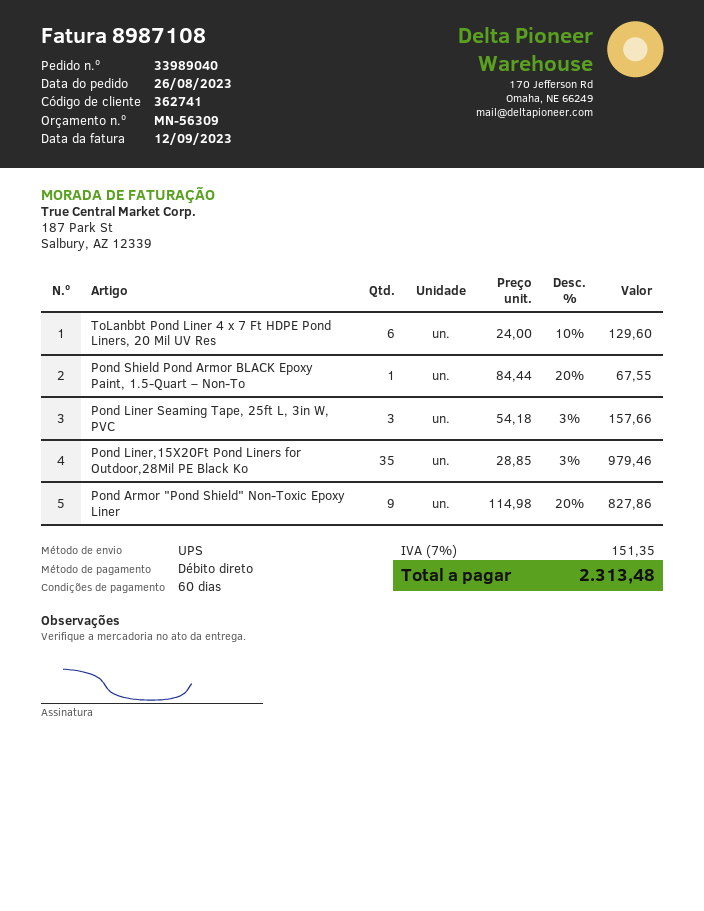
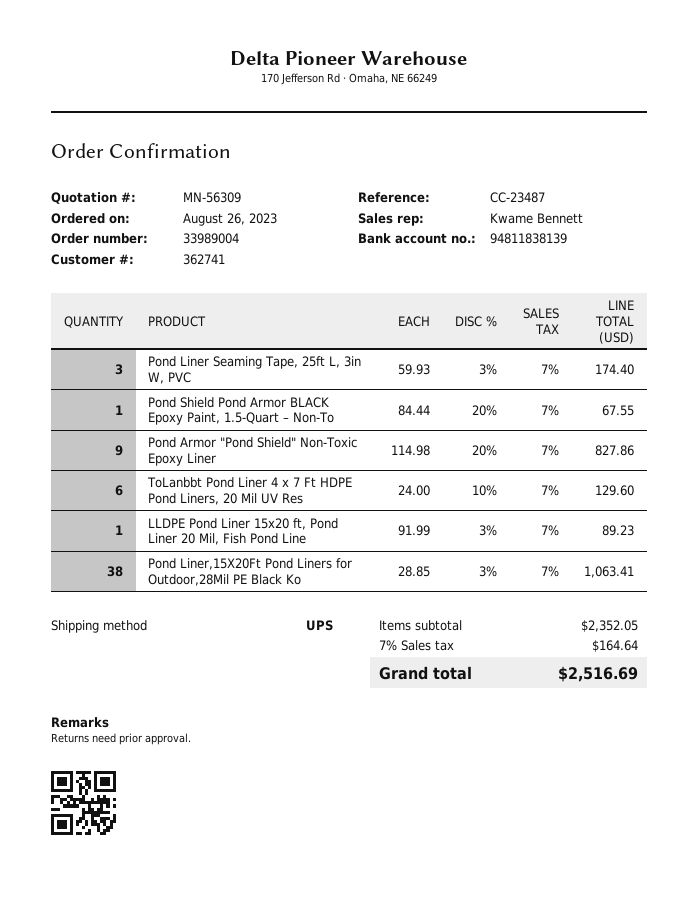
order number: 33989040 -> 33989004
Pond Liner Seaming Tape, 25ft L, 3in W, PVC: 3 x 54.18 - 3% = 157.66 -> 3 x 59.93 - 3% = 174.40
Pond Liner,15X20Ft Pond Liners for Outdoor,28Mil PE Black Ko: 35 x 28.85 - 3% = 979.46 -> 38 x 28.85 - 3% = 1063.41
LLDPE Pond Liner 15x20 ft, Pond Liner 20 Mil, Fish Pond Line: none -> 1 x 91.99 - 3% = 89.23
tax: 7% = 151.35 -> 7% = 164.64
total: 2313.48 -> 2516.69

